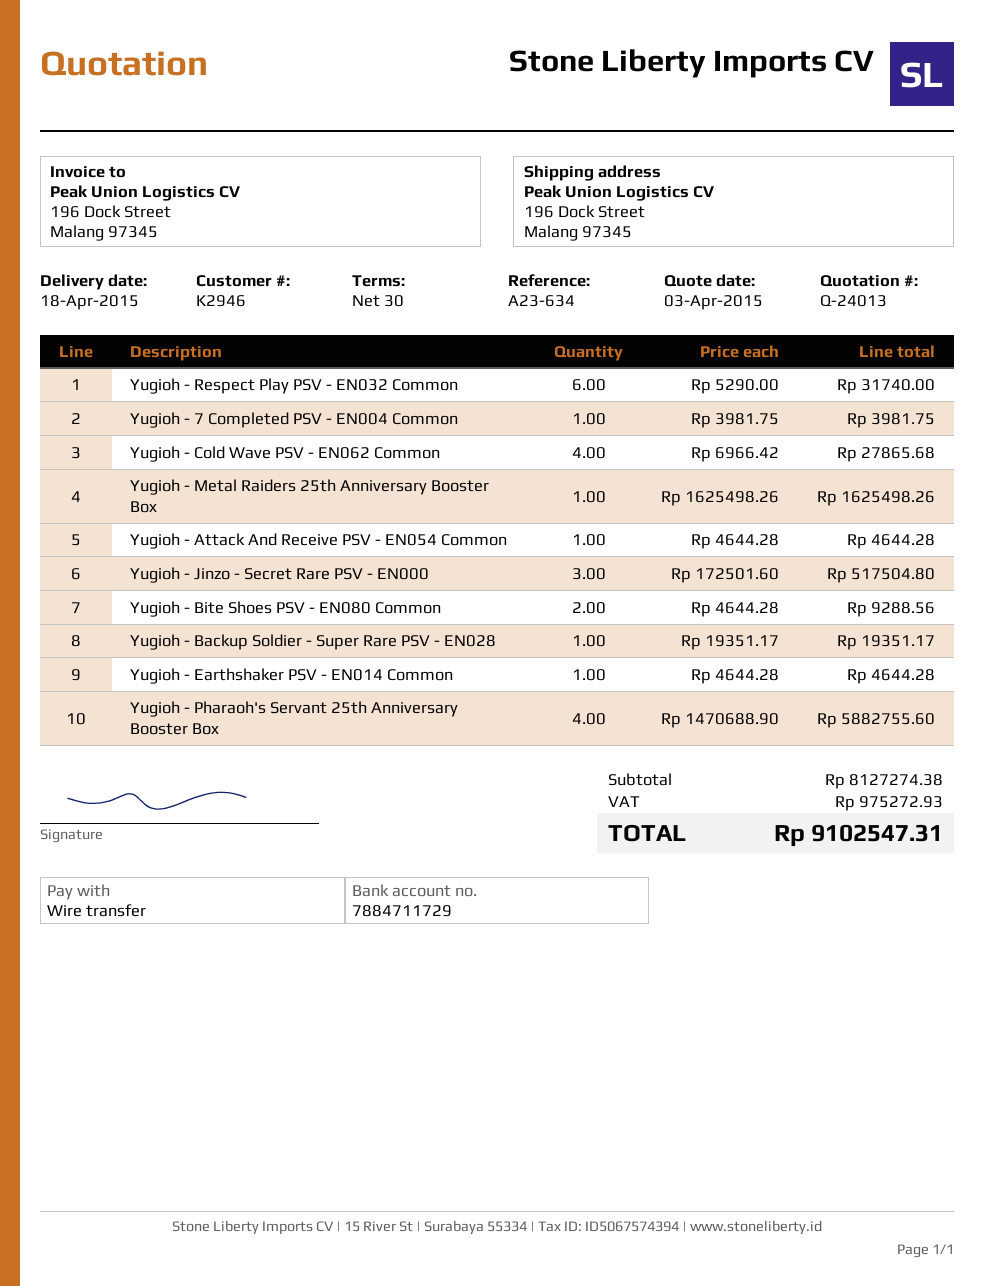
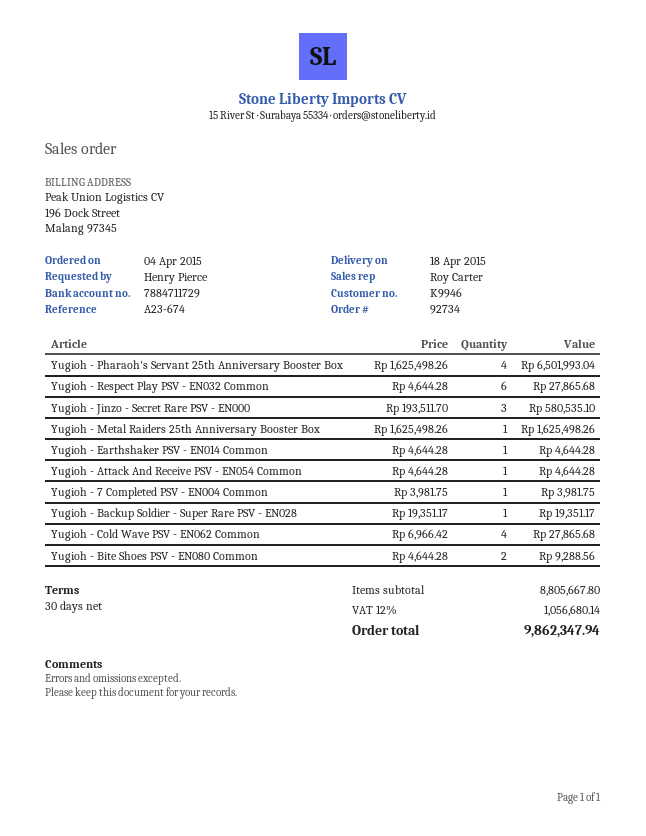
customer number: K2946 -> K9946
reference: A23-634 -> A23-674
Yugioh - Respect Play PSV - EN032 Common: 6 x 5290.00 = 31740.00 -> 6 x 4644.28 = 27865.68
Yugioh - Jinzo - Secret Rare PSV - EN000: 3 x 172501.60 = 517504.80 -> 3 x 193511.70 = 580535.10
Yugioh - Pharaoh's Servant 25th Anniversary Booster Box: 4 x 1470688.90 = 5882755.60 -> 4 x 1625498.26 = 6501993.04
subtotal: 8127274.38 -> 8805667.80
tax: 975272.93 -> 1056680.14
total: 9102547.31 -> 9862347.94

